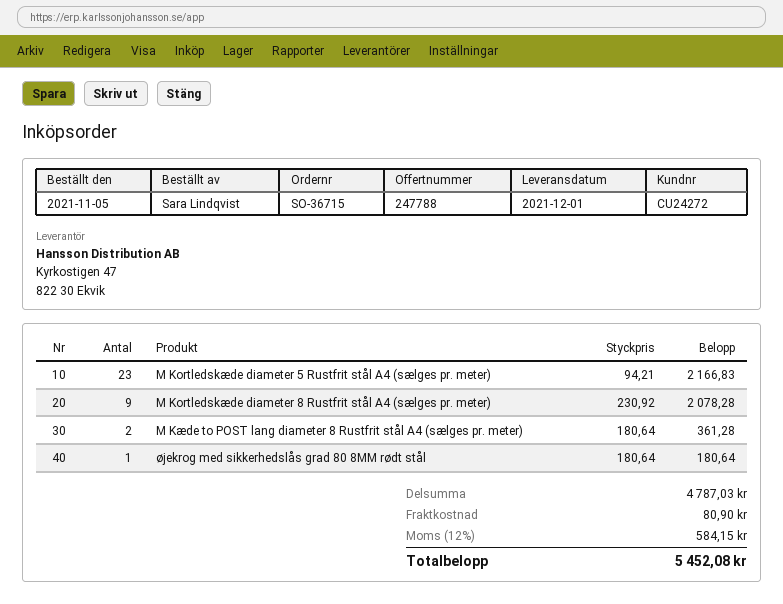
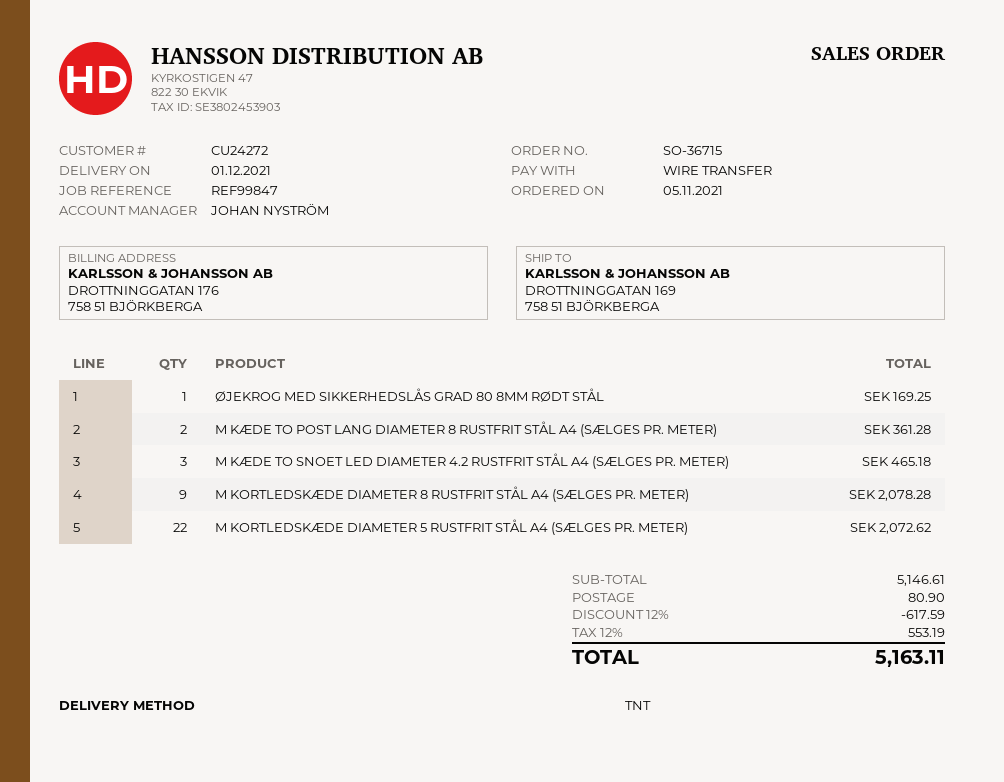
M Kortledskæde diameter 5 Rustfrit stål A4 (sælges pr. meter): 23 for 2166.83 -> 22 for 2072.62
øjekrog med sikkerhedslås grad 80 8MM rødt stål: 1 for 180.64 -> 1 for 169.25
M KÆDE TO SNOET LED DIAMETER 4.2 RUSTFRIT STÅL A4 (SÆLGES PR. METER): none -> 3 for 465.18
subtotal: 4787.03 -> 5146.61
discount: none -> 12% = 617.59
tax: 12% = 584.15 -> 12% = 553.19
total: 5452.08 -> 5163.11

